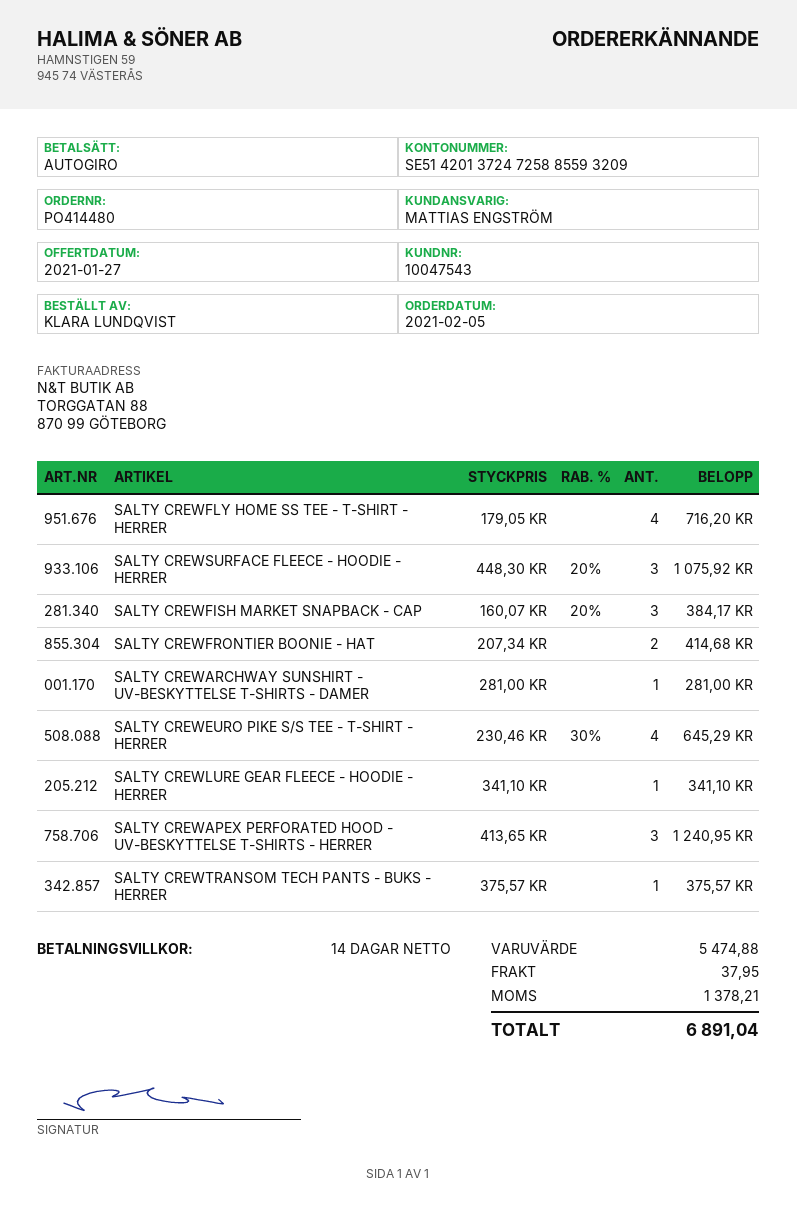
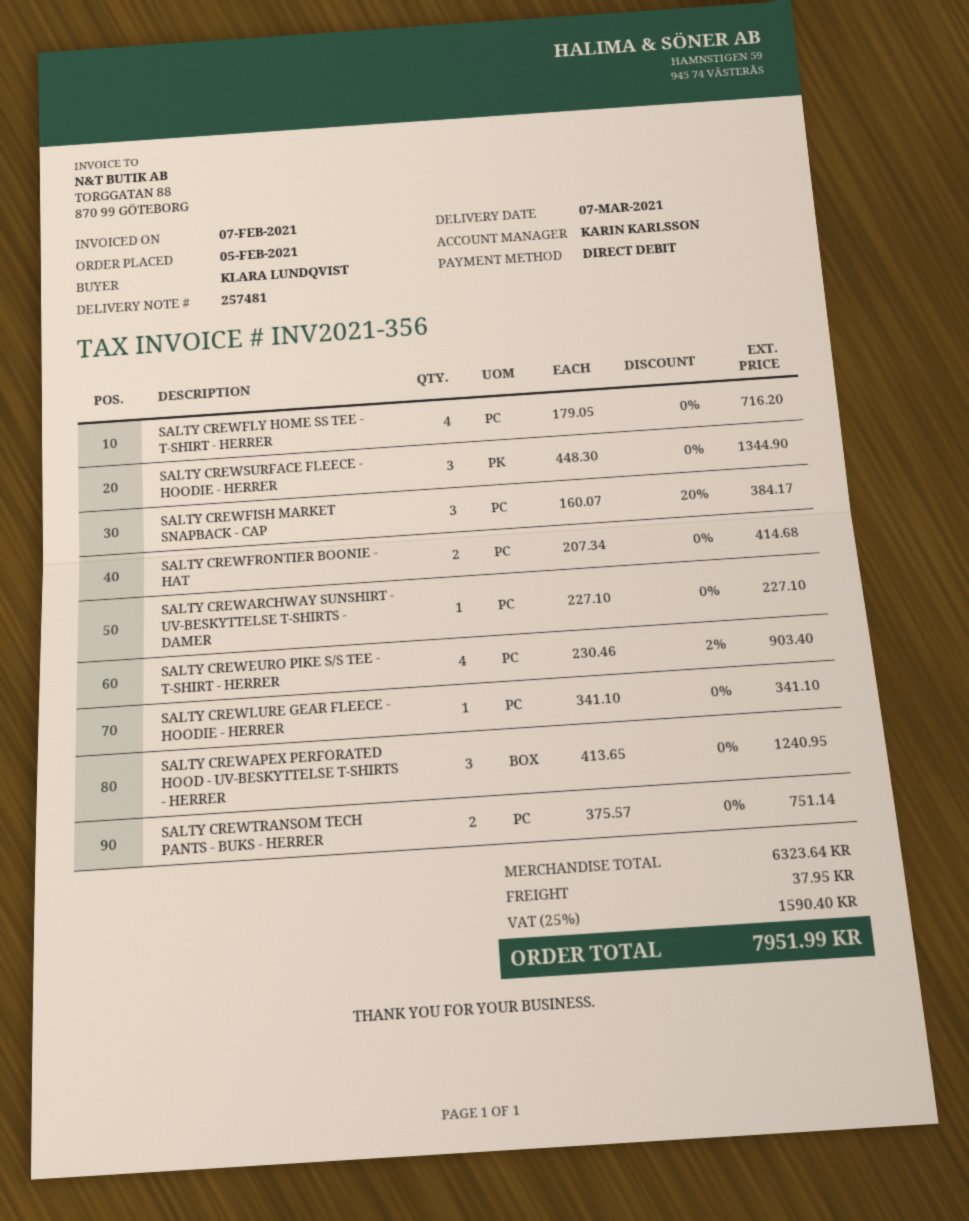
sales rep: MATTIAS ENGSTRÖM -> KARIN KARLSSON
SALTY CREWSURFACE FLEECE - HOODIE - HERRER: 3 x 448.30 - 20% = 1075.92 -> 3 x 448.30 = 1344.90
SALTY CREWARCHWAY SUNSHIRT - UV-BESKYTTELSE T-SHIRTS - DAMER: 1 x 281.00 = 281.00 -> 1 x 227.10 = 227.10
SALTY CREWEURO PIKE S/S TEE - T-SHIRT - HERRER: 4 x 230.46 - 30% = 645.29 -> 4 x 230.46 - 2% = 903.40
SALTY CREWTRANSOM TECH PANTS - BUKS - HERRER: 1 x 375.57 = 375.57 -> 2 x 375.57 = 751.14
subtotal: 5474.88 -> 6323.64
tax: 1378.21 -> 1590.40
total: 6891.04 -> 7951.99

